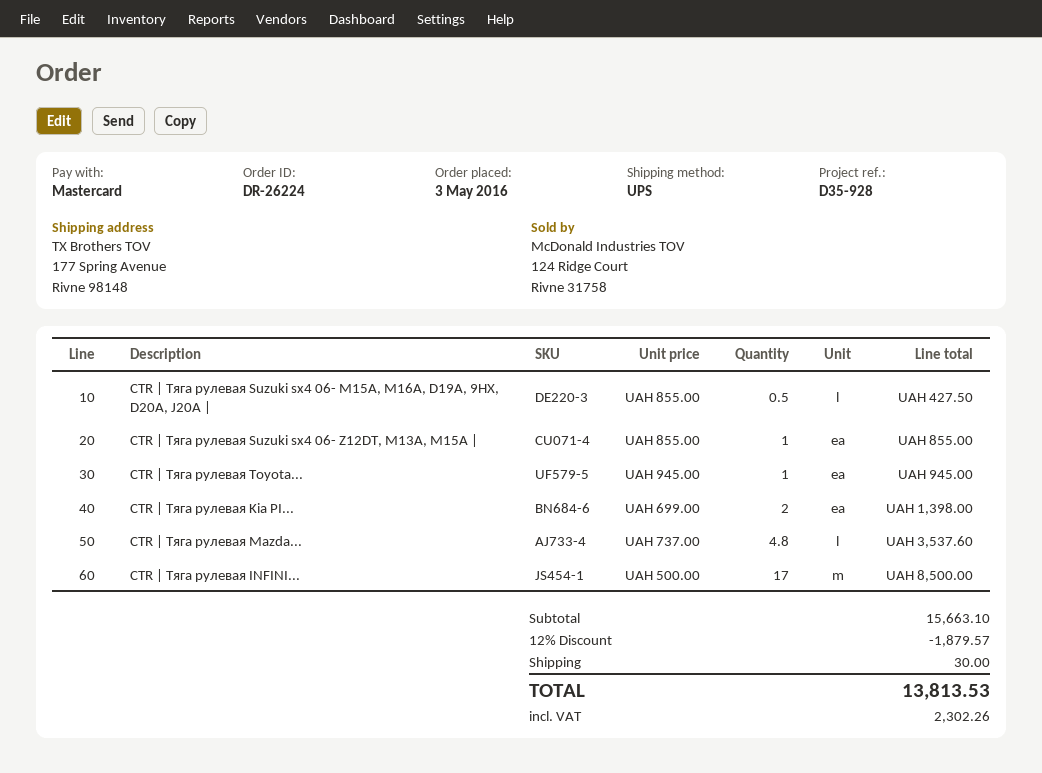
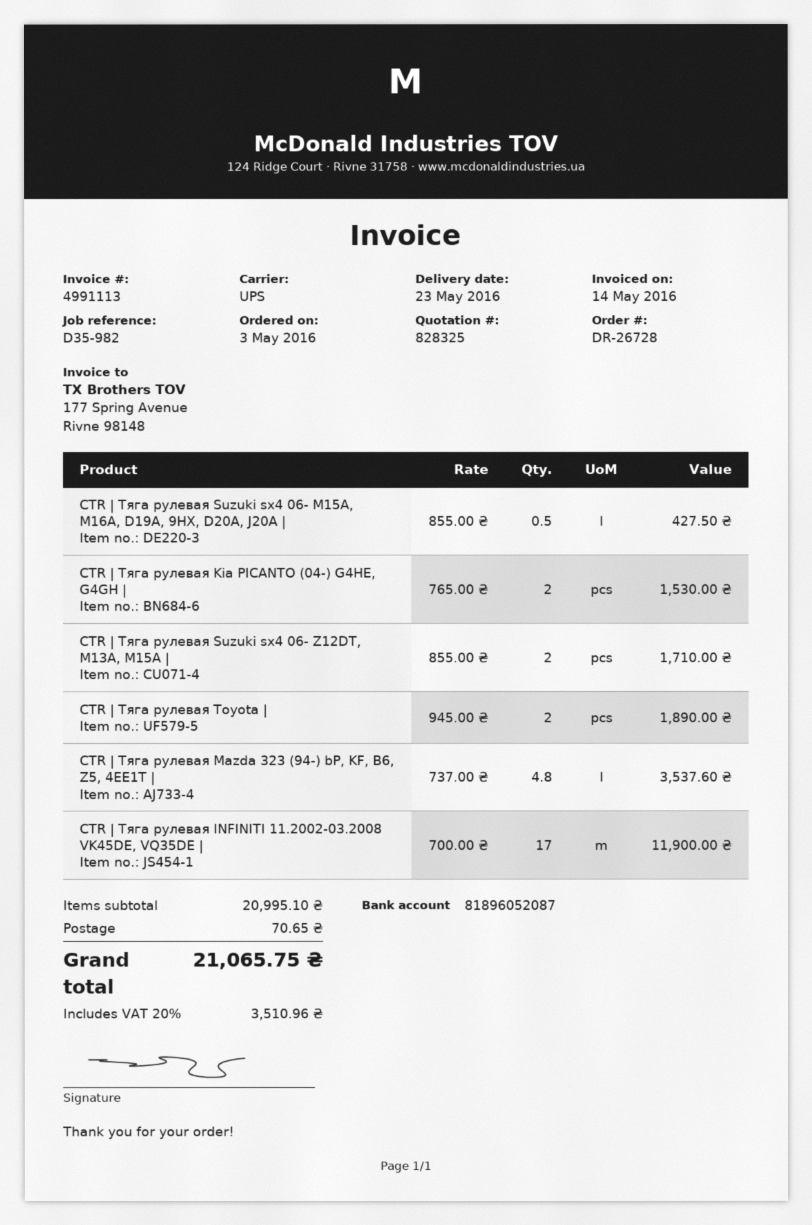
order number: DR-26224 -> DR-26728
reference: D35-928 -> D35-982
CTR | Тяга рулевая Suzuki sx4 06- Z12DT, M13A, M15A |: 1 x 855.00 = 855.00 -> 2 x 855.00 = 1710.00
CTR | Тяга рулевая Toyota...: 1 x 945.00 = 945.00 -> 2 x 945.00 = 1890.00
CTR | Тяга рулевая Kia PI...: 2 x 699.00 = 1398.00 -> 2 x 765.00 = 1530.00
CTR | Тяга рулевая INFINI...: 17 x 500.00 = 8500.00 -> 17 x 700.00 = 11900.00
subtotal: 15663.10 -> 20995.10
discount: 12% = 1879.57 -> none
shipping: 30.00 -> 70.65
tax: 2302.26 -> 3510.96
total: 13813.53 -> 21065.75

